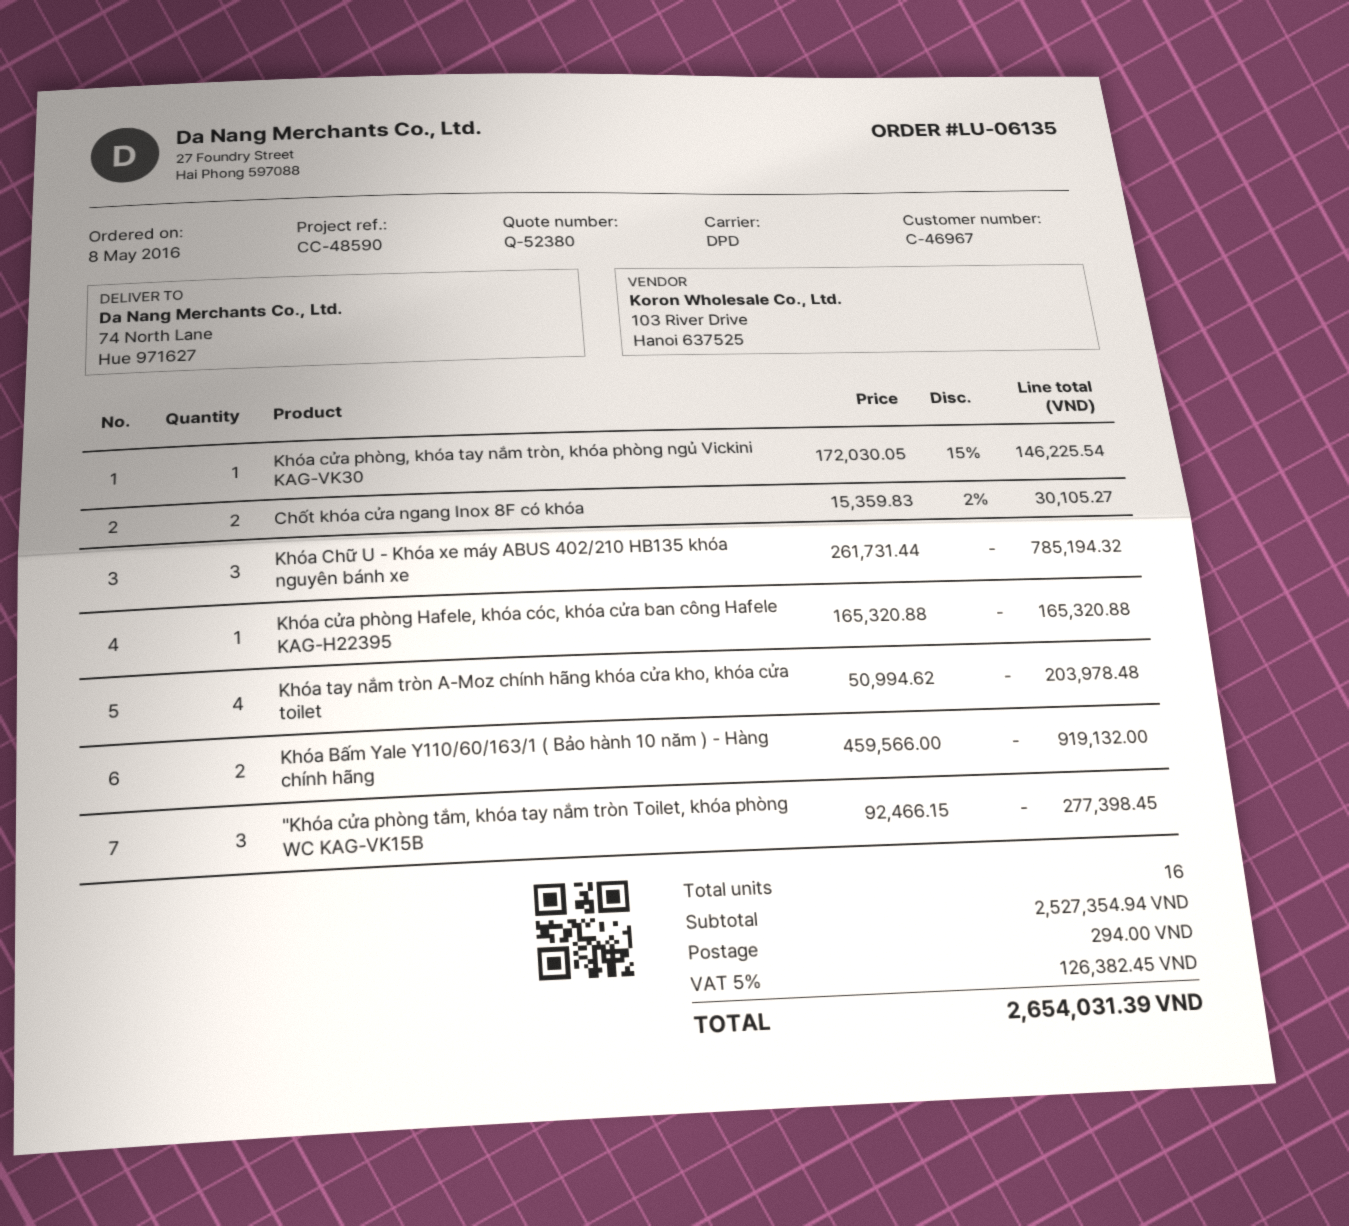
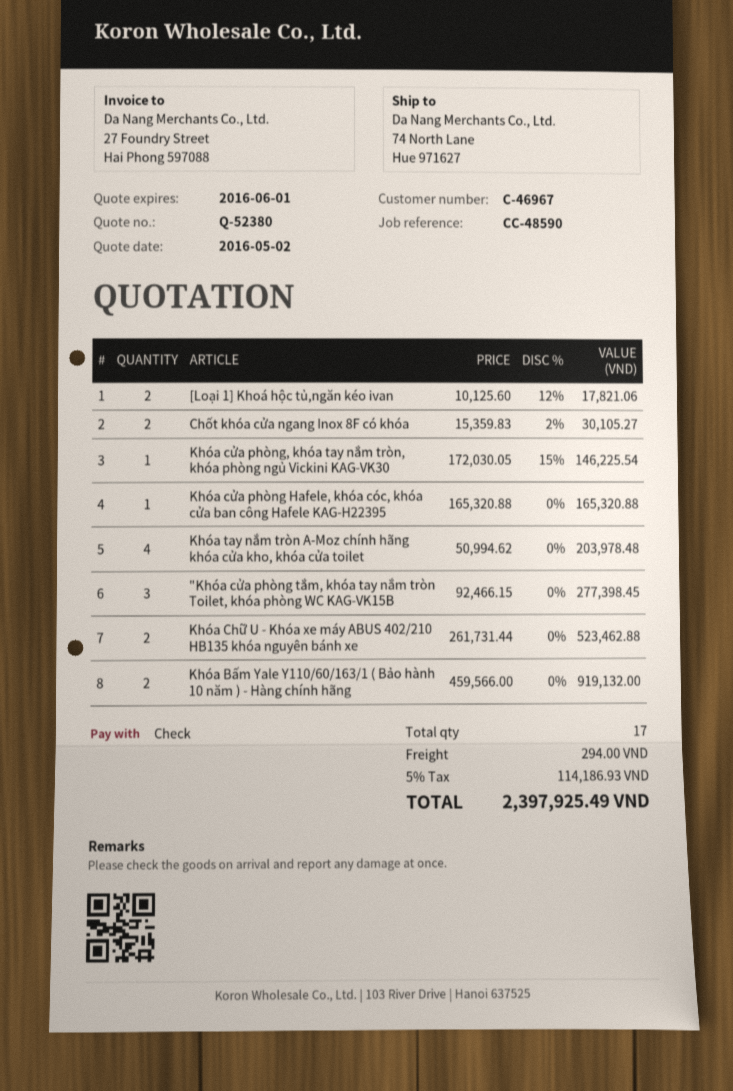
Khóa Chữ U - Khóa xe máy ABUS 402/210 HB135 khóa nguyên bánh xe: 3 x 261731.44 = 785194.32 -> 2 x 261731.44 = 523462.88
[Loại 1] Khoá hộc tủ,ngăn kéo ivan: none -> 2 x 10125.60 - 12% = 17821.06
total quantity: 16 -> 17
tax: 5% = 126382.45 -> 5% = 114186.93
total: 2654031.39 -> 2397925.49

